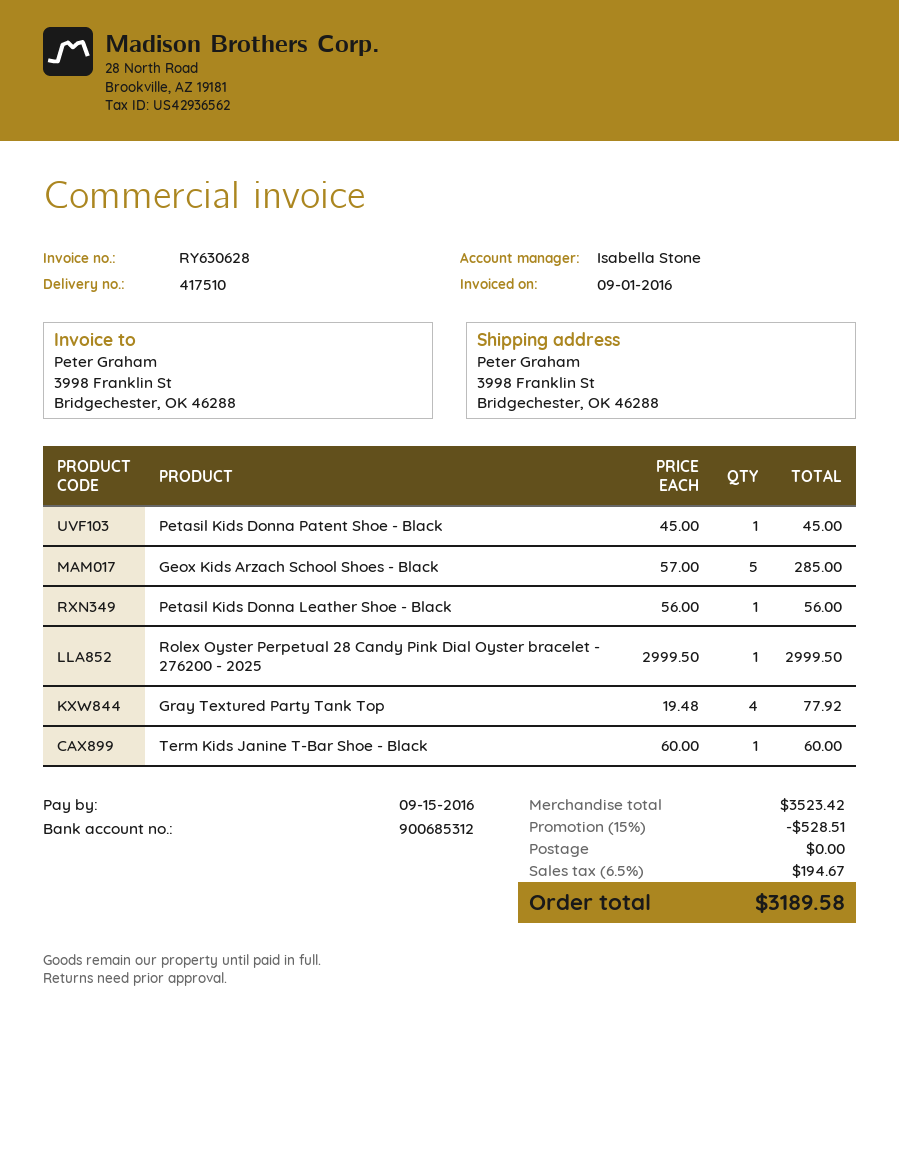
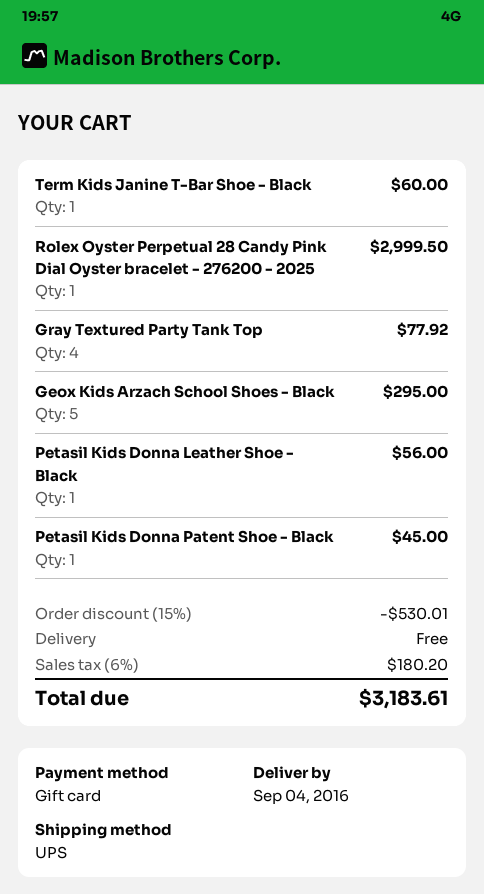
Geox Kids Arzach School Shoes - Black: 5 for 285.00 -> 5 for 295.00
discount: 15% = 528.51 -> 15% = 530.01
tax: 6.5% = 194.67 -> 6% = 180.20
total: 3189.58 -> 3183.61

